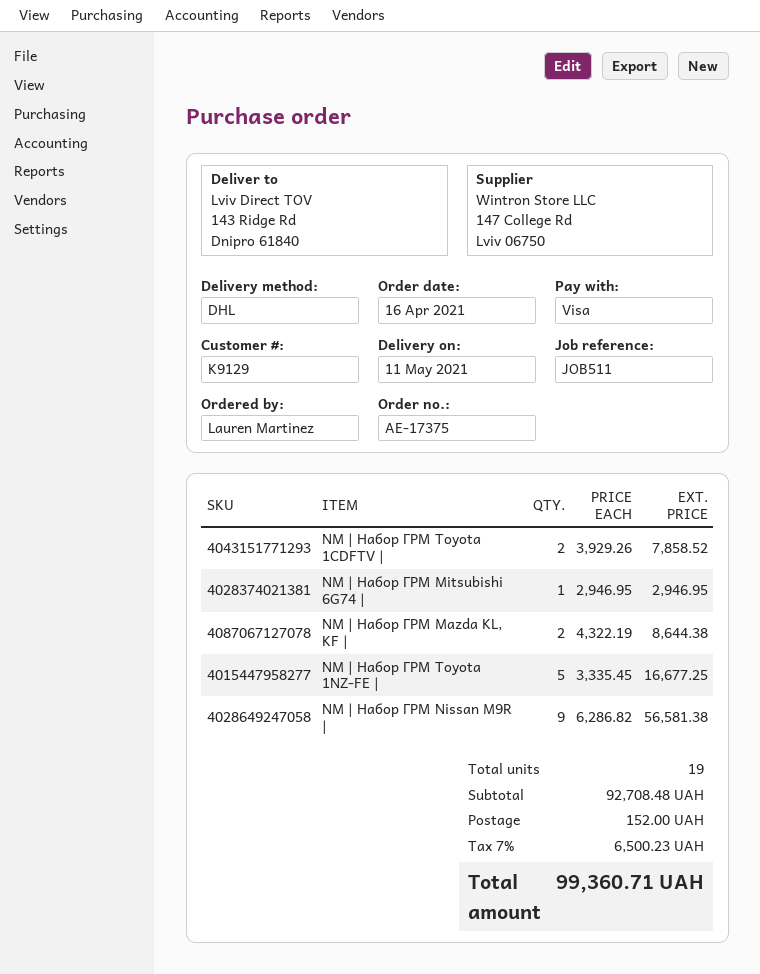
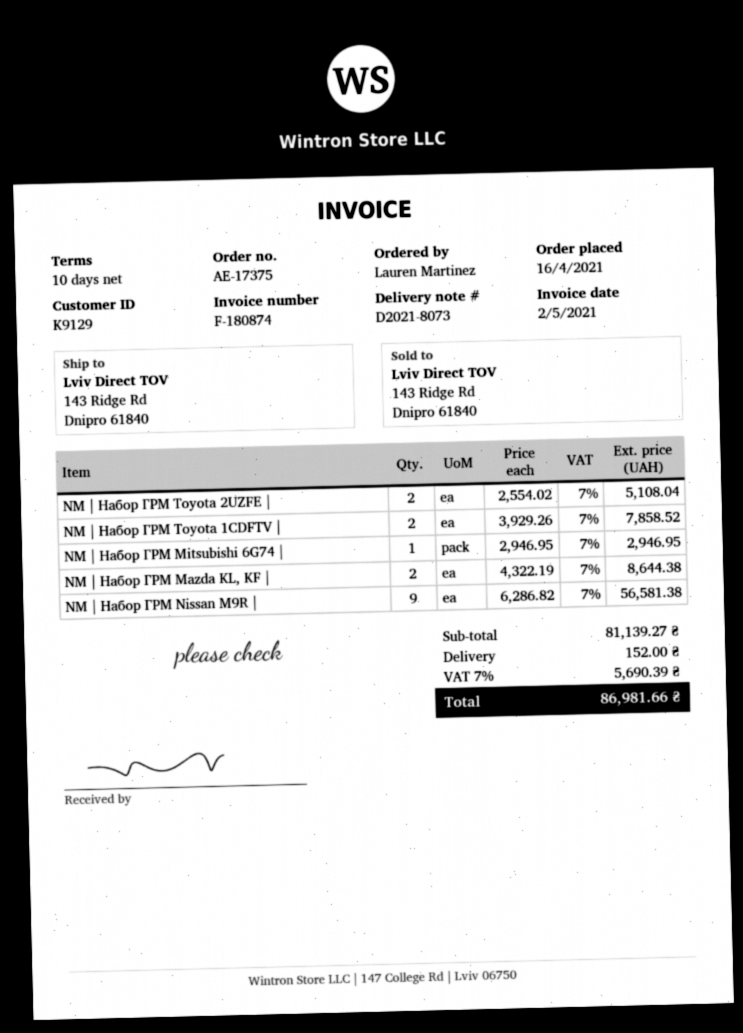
NM | Набор ГРМ Toyota 1NZ-FE |: 5 x 3335.45 = 16677.25 -> none
NM | Набор ГРМ Toyota 2UZFE |: none -> 2 x 2554.02 = 5108.04
subtotal: 92708.48 -> 81139.27
tax: 7% = 6500.23 -> 7% = 5690.39
total: 99360.71 -> 86981.66

